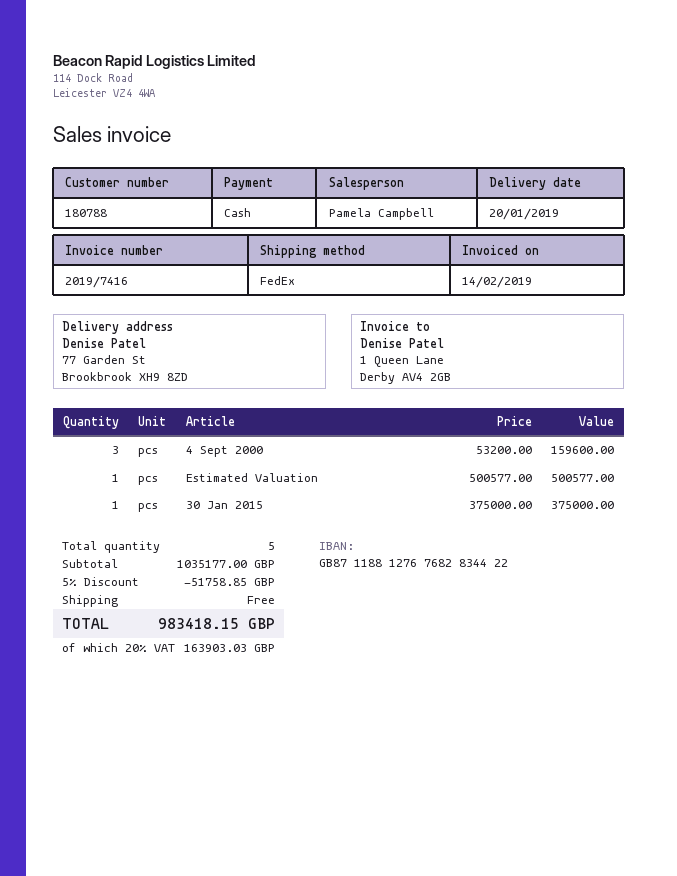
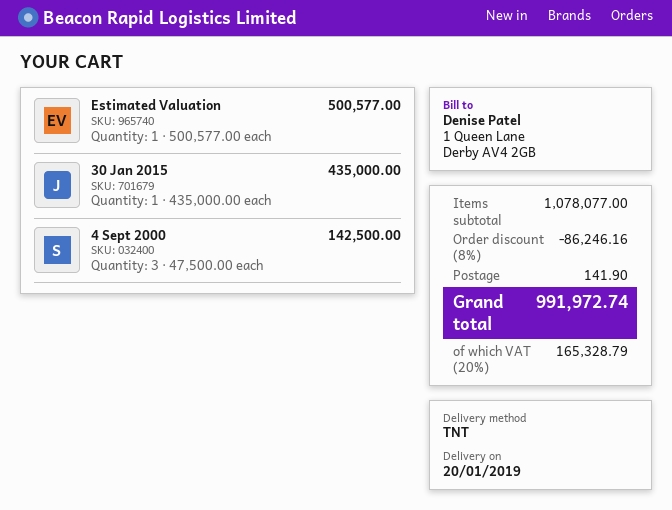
shipping method: FedEx -> TNT
4 Sept 2000: 3 x 53200.00 = 159600.00 -> 3 x 47500.00 = 142500.00
30 Jan 2015: 1 x 375000.00 = 375000.00 -> 1 x 435000.00 = 435000.00
subtotal: 1035177.00 -> 1078077.00
discount: 5% = 51758.85 -> 8% = 86246.16
shipping: 0.00 -> 141.90
tax: 20% = 163903.03 -> 20% = 165328.79
total: 983418.15 -> 991972.74

